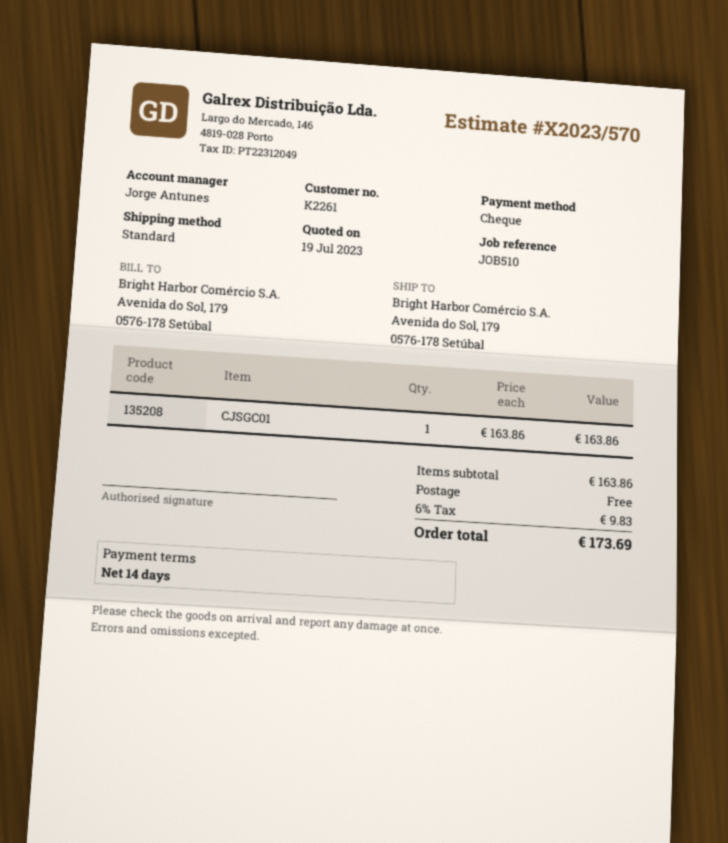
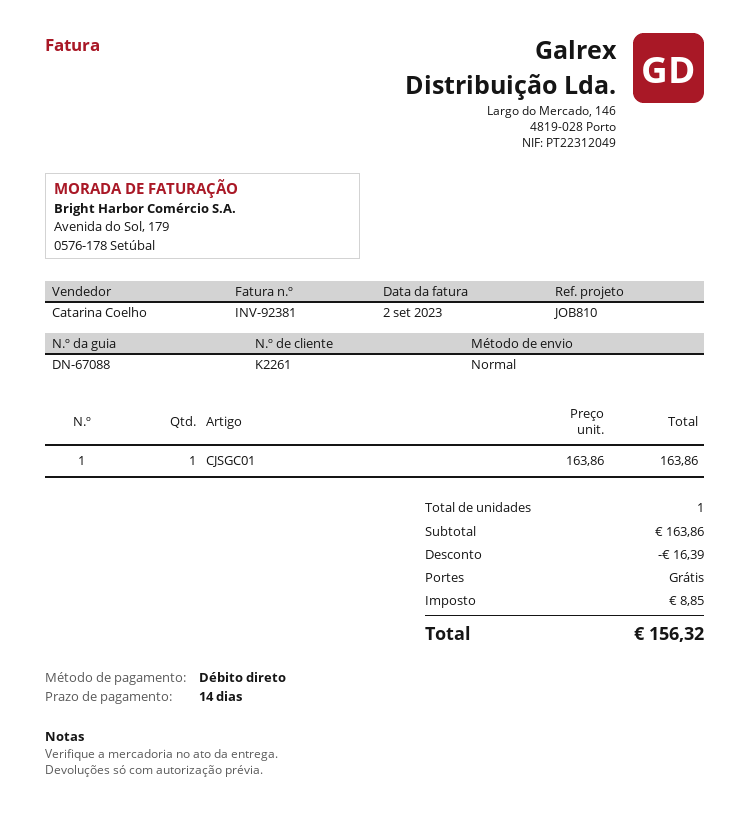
reference: JOB510 -> JOB810
sales rep: Jorge Antunes -> Catarina Coelho
payment method: cheque -> direct debit
discount: none -> 16.39
tax: 9.83 -> 8.85
total: 173.69 -> 156.32

